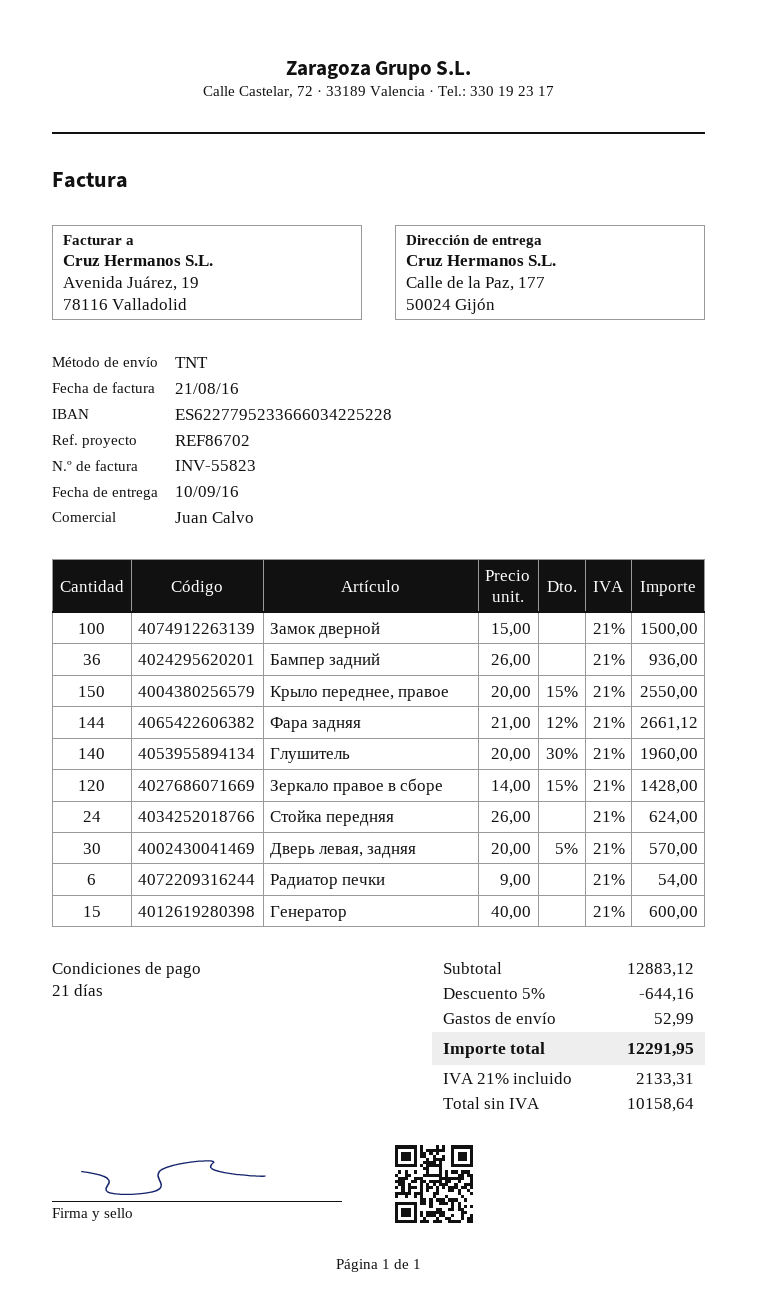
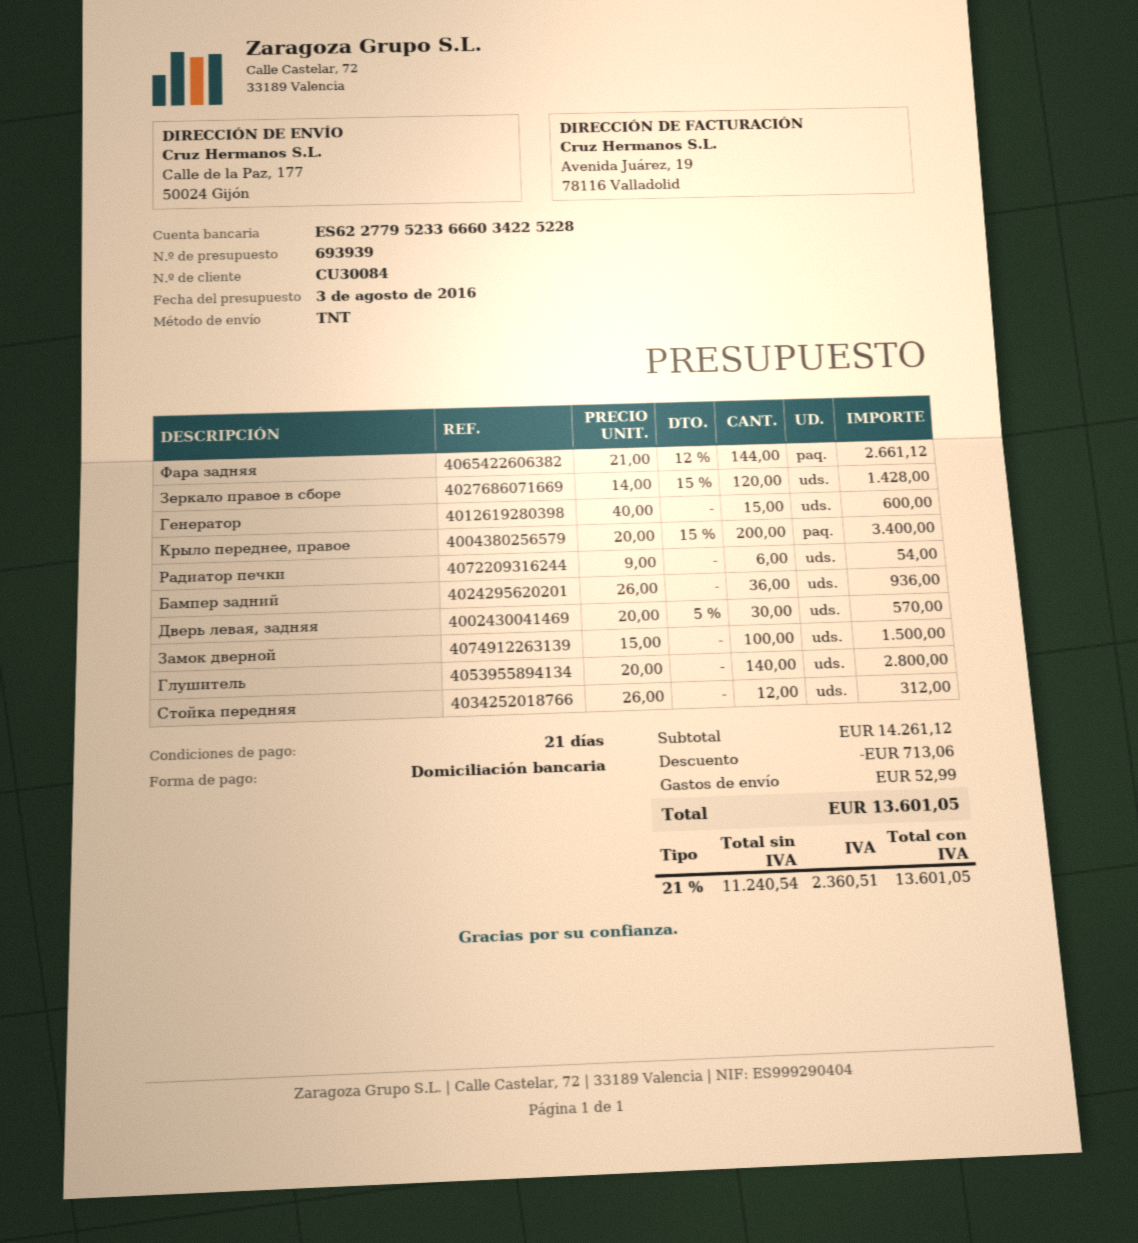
Крыло переднее, правое: 150 x 20.00 - 15% = 2550.00 -> 200 x 20.00 - 15% = 3400.00
Глушитель: 140 x 20.00 - 30% = 1960.00 -> 140 x 20.00 = 2800.00
Стойка передняя: 24 x 26.00 = 624.00 -> 12 x 26.00 = 312.00
subtotal: 12883.12 -> 14261.12
discount: 644.16 -> 713.06
net: 10158.64 -> 11240.54
tax: 21% = 2133.31 -> 21% = 2360.51
total: 12291.95 -> 13601.05

